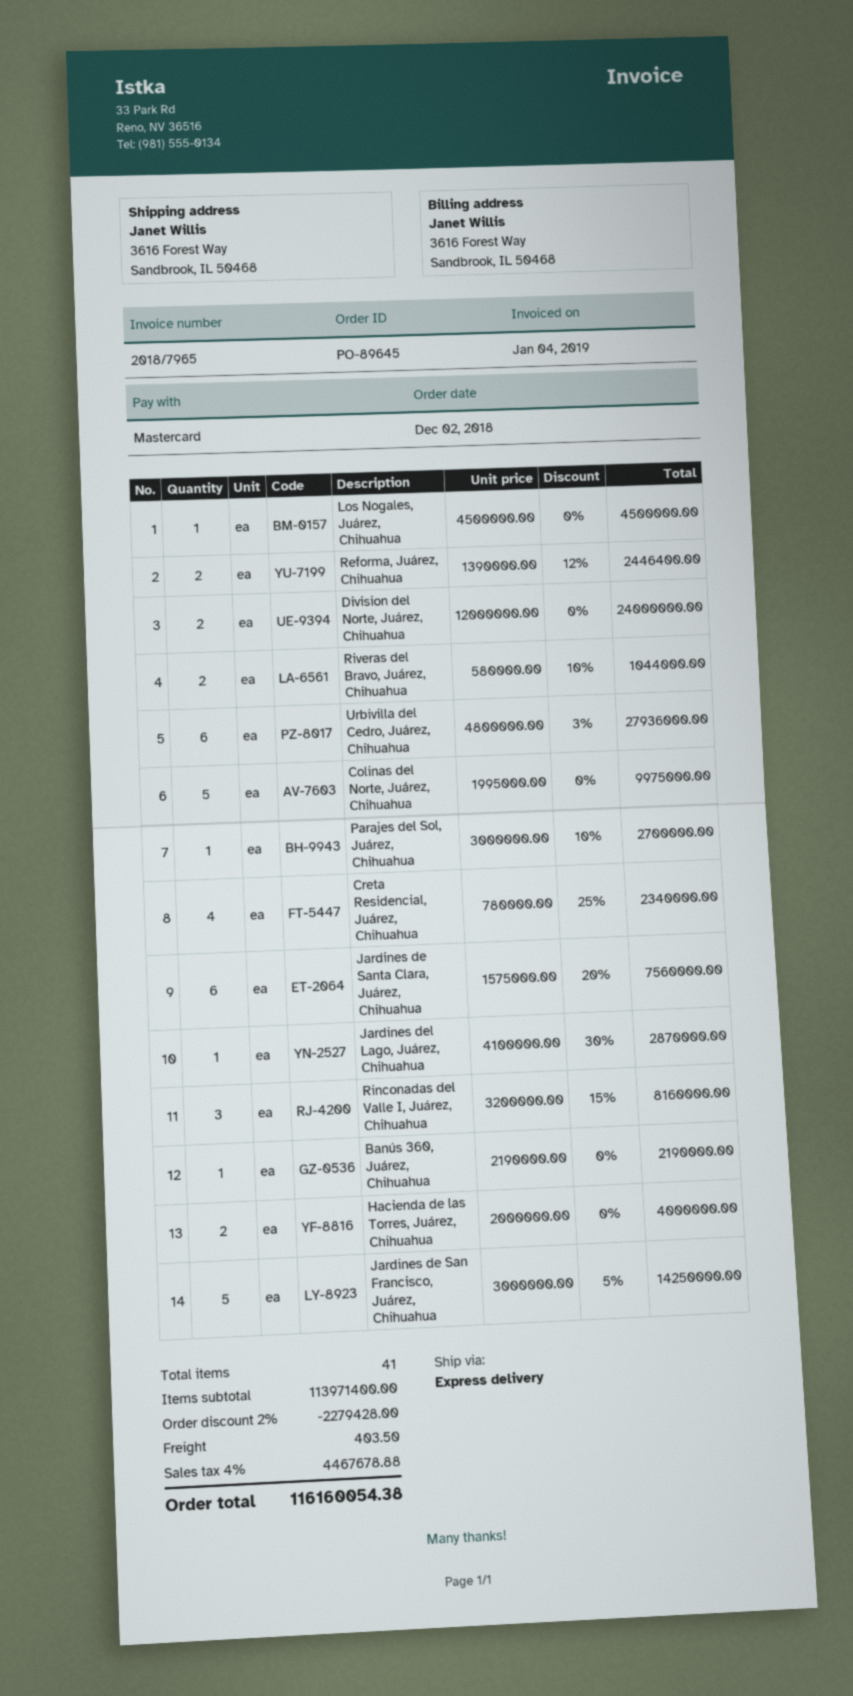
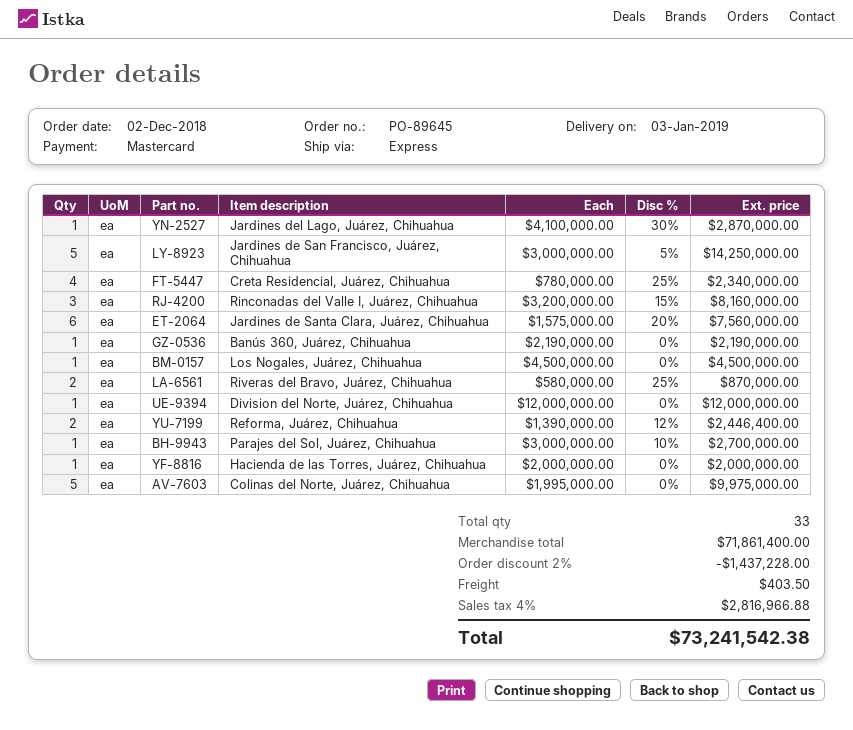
Division del Norte, Juárez, Chihuahua: 2 x 12000000.00 = 24000000.00 -> 1 x 12000000.00 = 12000000.00
Riveras del Bravo, Juárez, Chihuahua: 2 x 580000.00 - 10% = 1044000.00 -> 2 x 580000.00 - 25% = 870000.00
Urbivilla del Cedro, Juárez, Chihuahua: 6 x 4800000.00 - 3% = 27936000.00 -> none
Hacienda de las Torres, Juárez, Chihuahua: 2 x 2000000.00 = 4000000.00 -> 1 x 2000000.00 = 2000000.00
total quantity: 41 -> 33
subtotal: 113971400.00 -> 71861400.00
discount: 2% = 2279428.00 -> 2% = 1437228.00
tax: 4% = 4467678.88 -> 4% = 2816966.88
total: 116160054.38 -> 73241542.38

